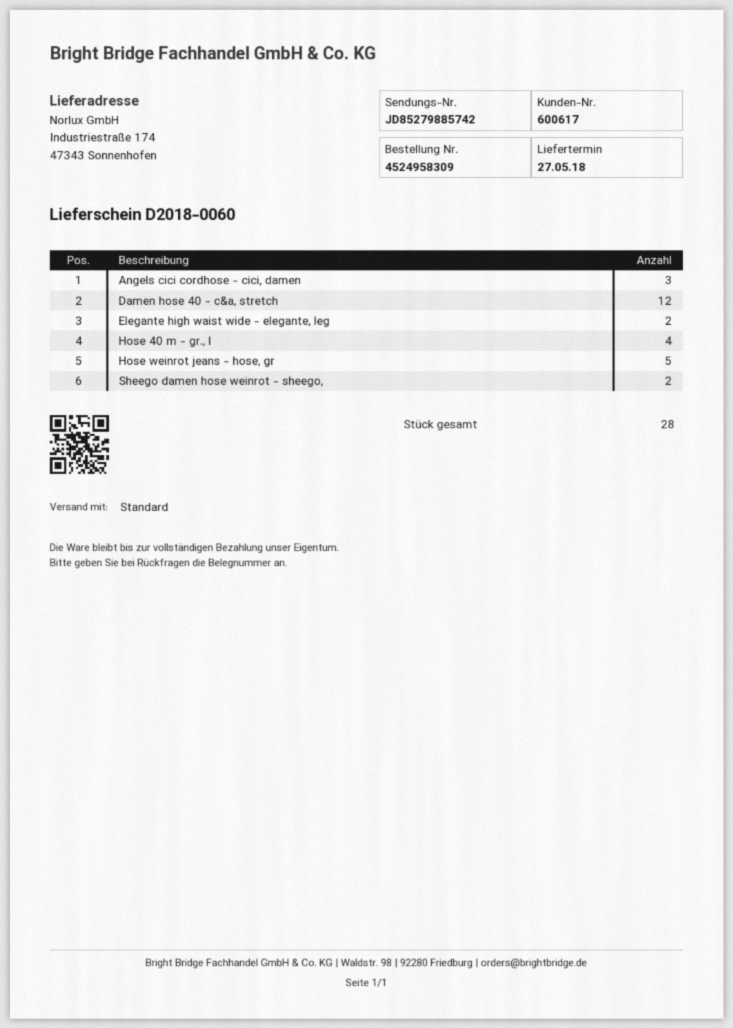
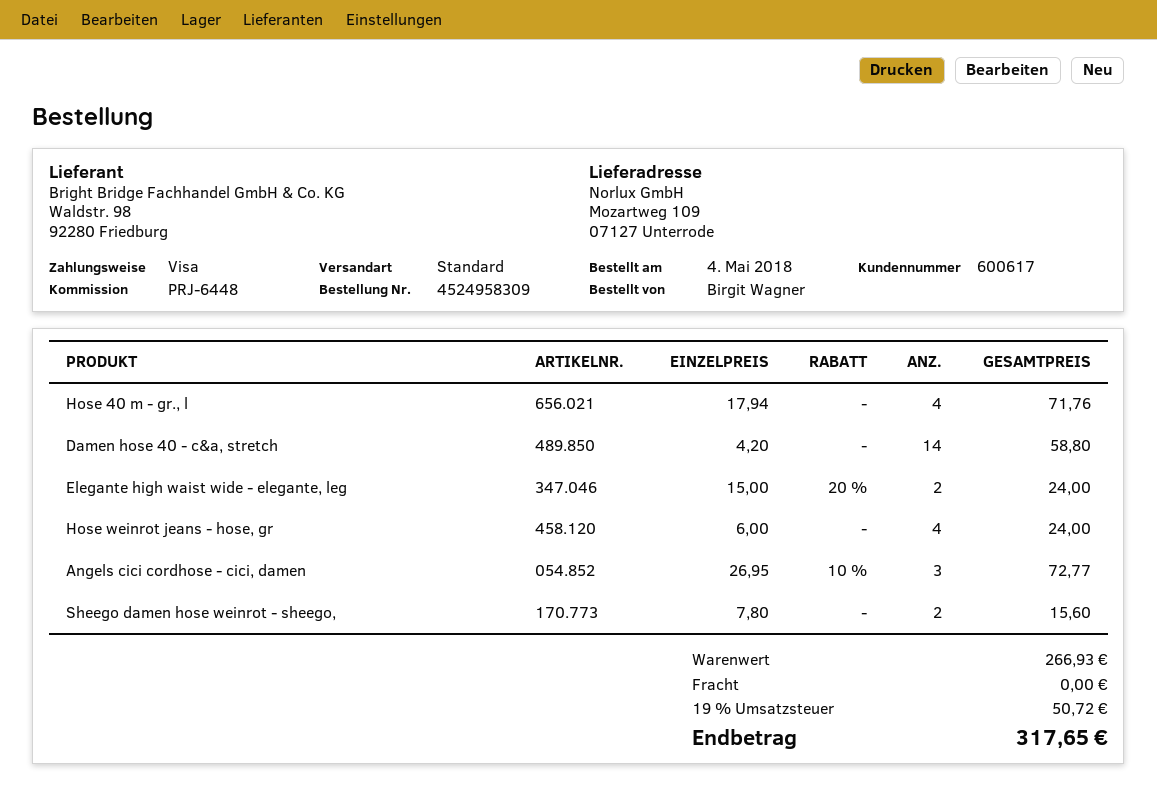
ship to: Industriestraße 174, 47343 Sonnenhofen -> Mozartweg 109, 07127 Unterrode
Damen hose 40 - c&a, stretch: 12 -> 14
Hose weinrot jeans - hose, gr: 5 -> 4

